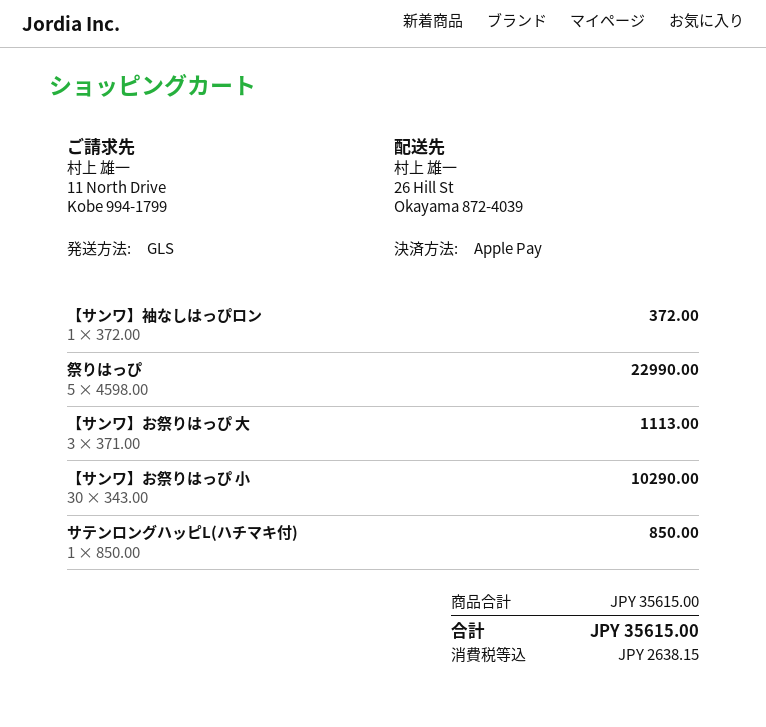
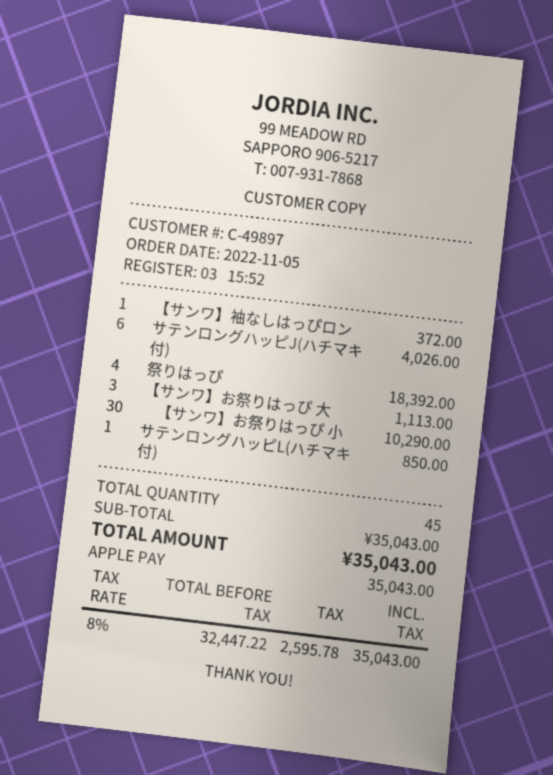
祭りはっぴ: 5 for 22990.00 -> 4 for 18392.00
サテンロングハッピJ(ハチマキ付): none -> 6 for 4026.00
subtotal: 35615.00 -> 35043.00
tax: 2638.15 -> 2595.78
total: 35615.00 -> 35043.00

